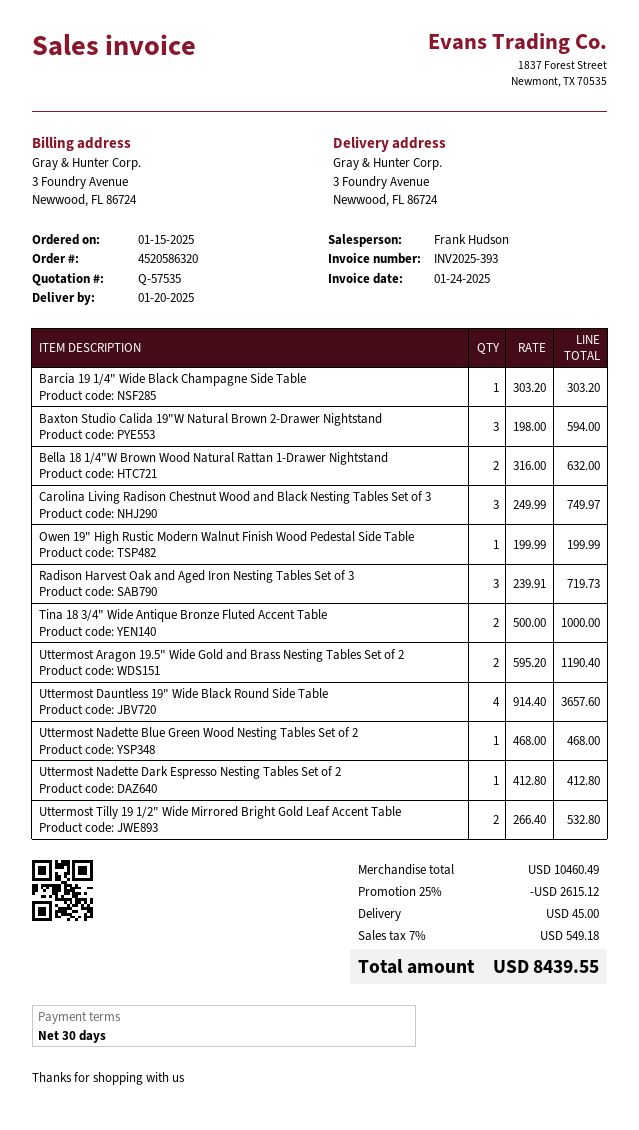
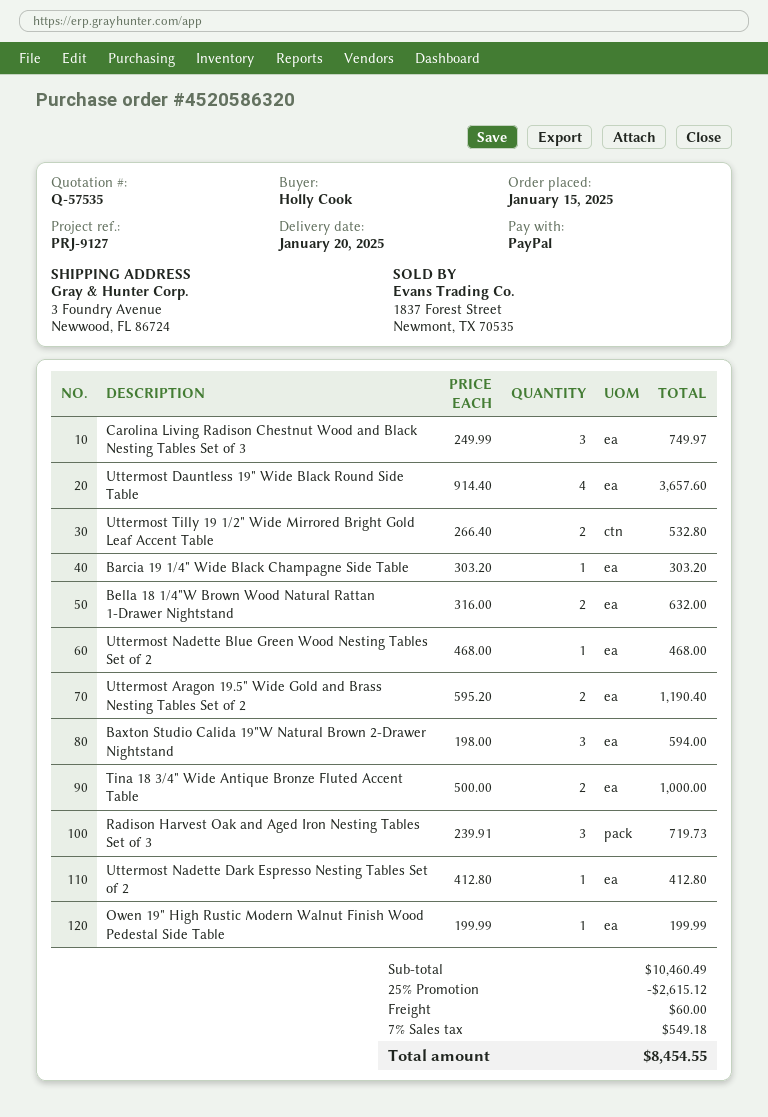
shipping: 45.00 -> 60.00
total: 8439.55 -> 8454.55

